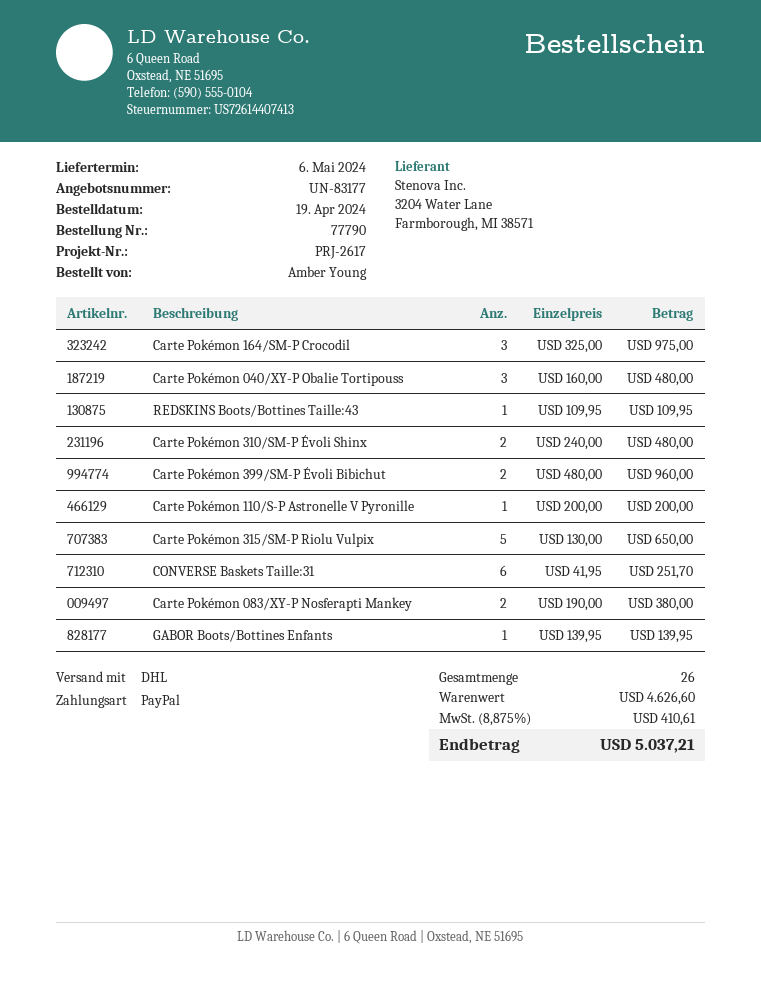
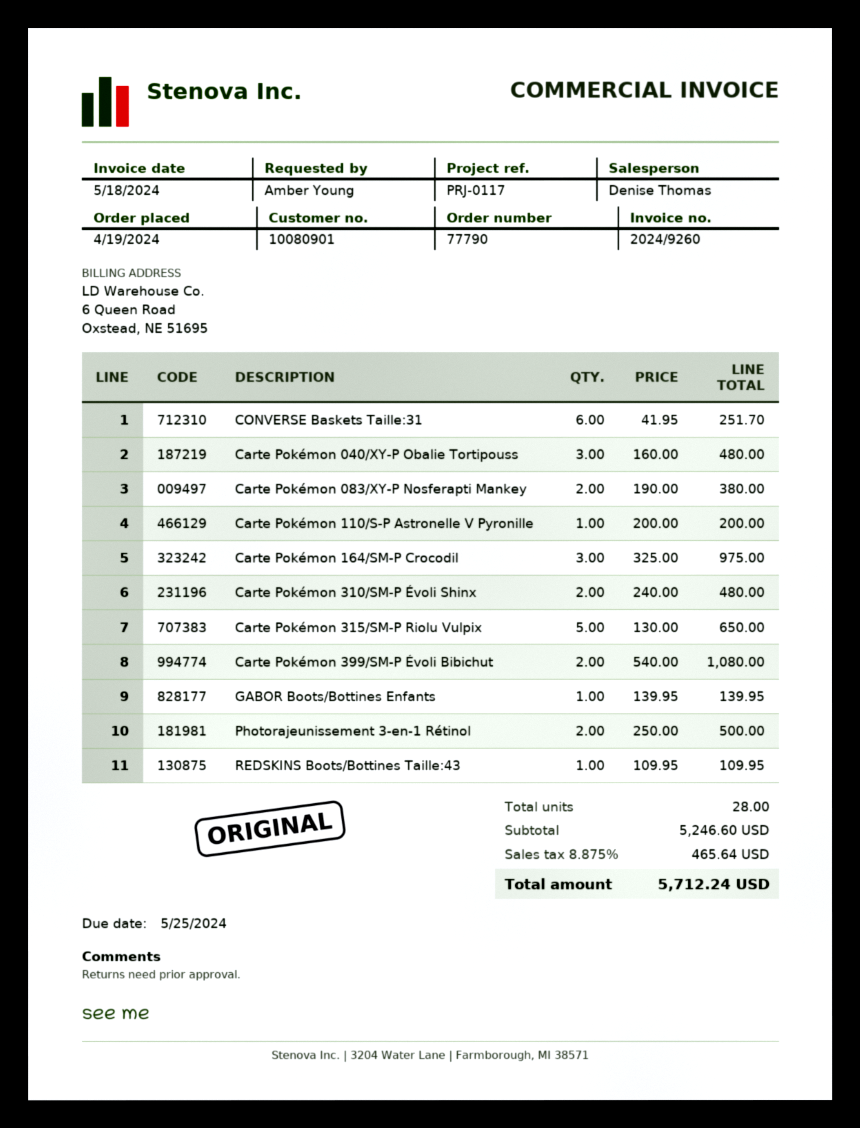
reference: PRJ-2617 -> PRJ-0117
Carte Pokémon 399/SM-P Évoli Bibichut: 2 x 480.00 = 960.00 -> 2 x 540.00 = 1080.00
Photorajeunissement 3-en-1 Rétinol: none -> 2 x 250.00 = 500.00
total quantity: 26 -> 28
subtotal: 4626.60 -> 5246.60
tax: 8.875% = 410.61 -> 8.875% = 465.64
total: 5037.21 -> 5712.24

